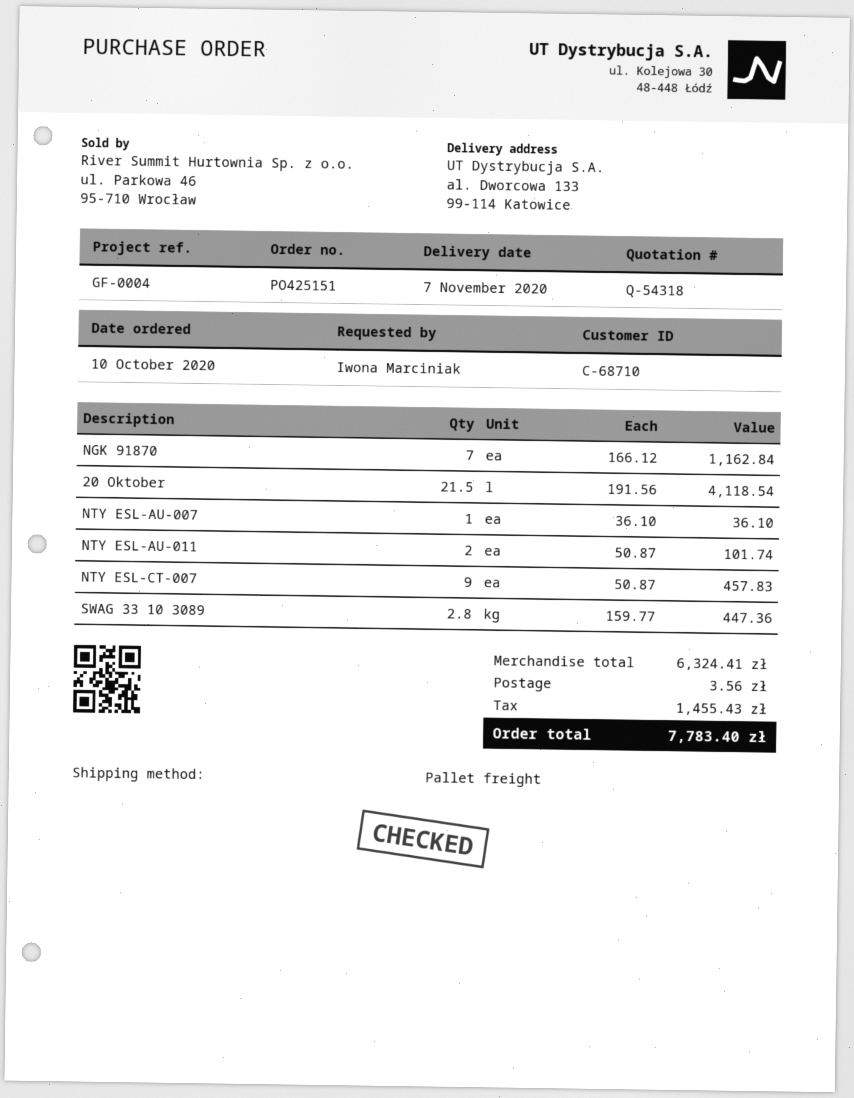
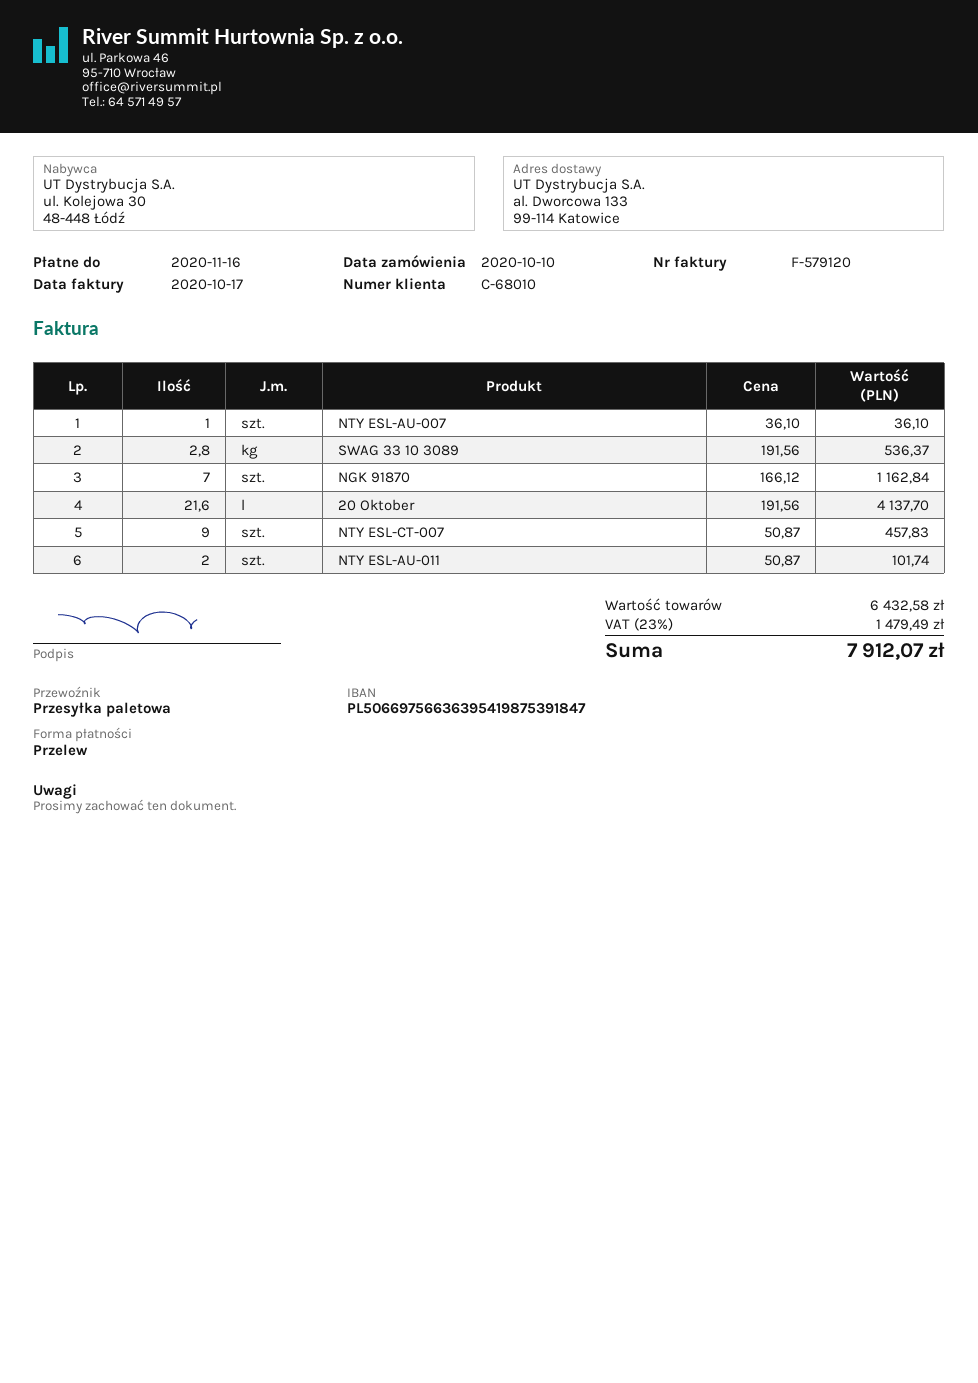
customer number: C-68710 -> C-68010
20 Oktober: 21.5 x 191.56 = 4118.54 -> 21.6 x 191.56 = 4137.70
SWAG 33 10 3089: 2.8 x 159.77 = 447.36 -> 2.8 x 191.56 = 536.37
subtotal: 6324.41 -> 6432.58
shipping: 3.56 -> none
tax: 1455.43 -> 1479.49
total: 7783.40 -> 7912.07

